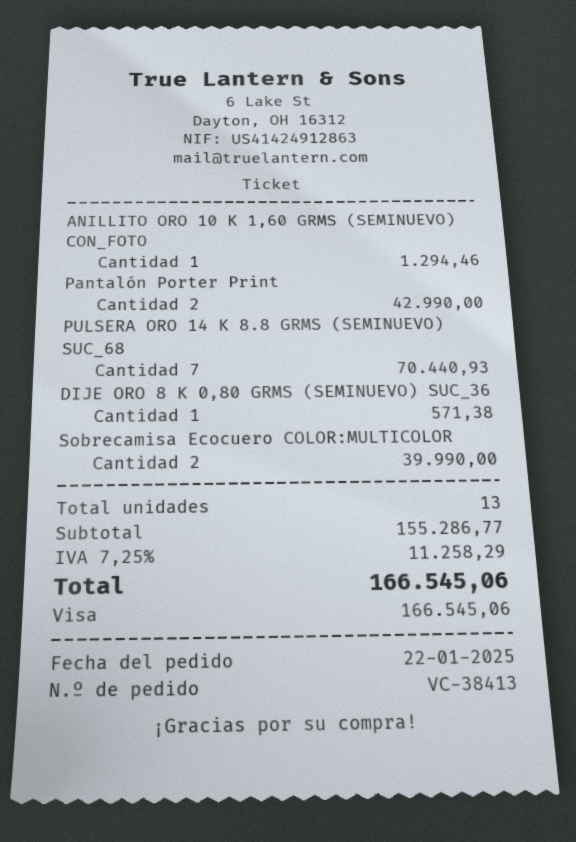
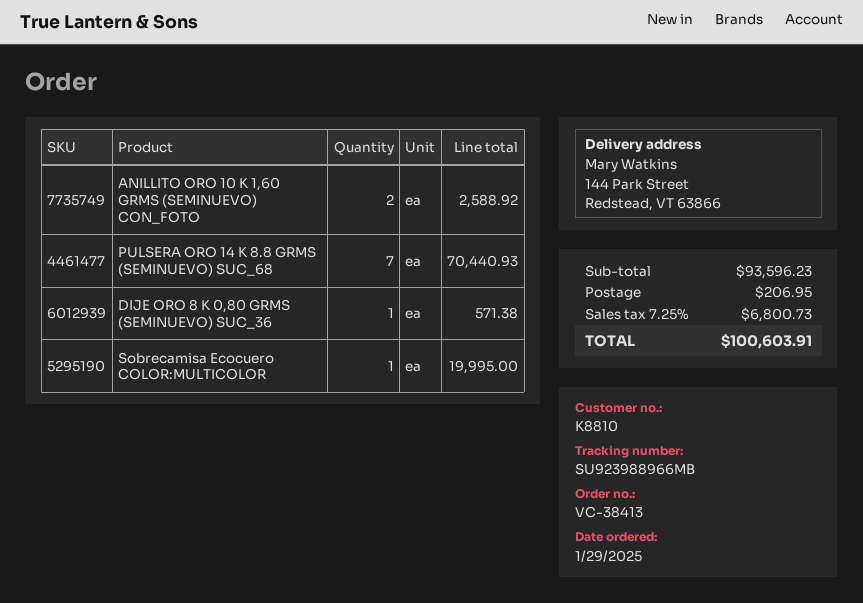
order date: 2025-01-22 -> 2025-01-29
ANILLITO ORO 10 K 1,60 GRMS (SEMINUEVO) CON_FOTO: 1 for 1294.46 -> 2 for 2588.92
Pantalón Porter Print: 2 for 42990.00 -> none
Sobrecamisa Ecocuero COLOR:MULTICOLOR: 2 for 39990.00 -> 1 for 19995.00
subtotal: 155286.77 -> 93596.23
shipping: none -> 206.95
tax: 7.25% = 11258.29 -> 7.25% = 6800.73
total: 166545.06 -> 100603.91

